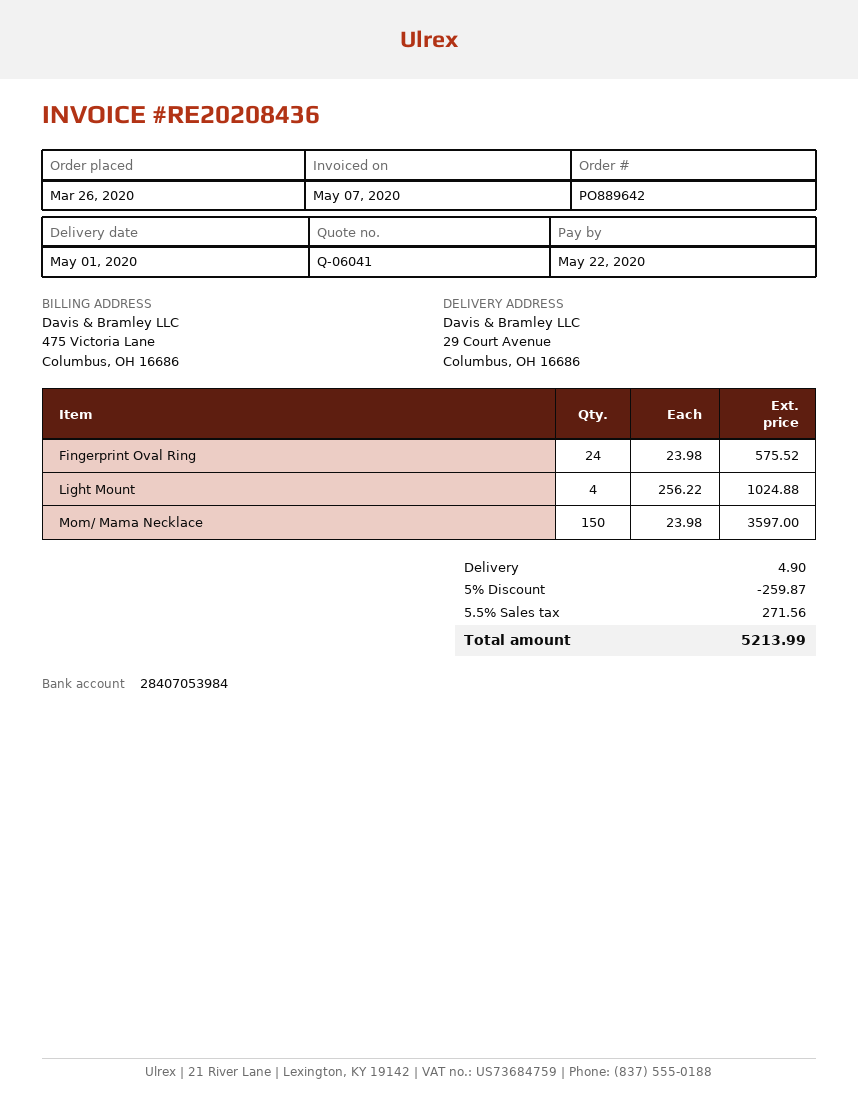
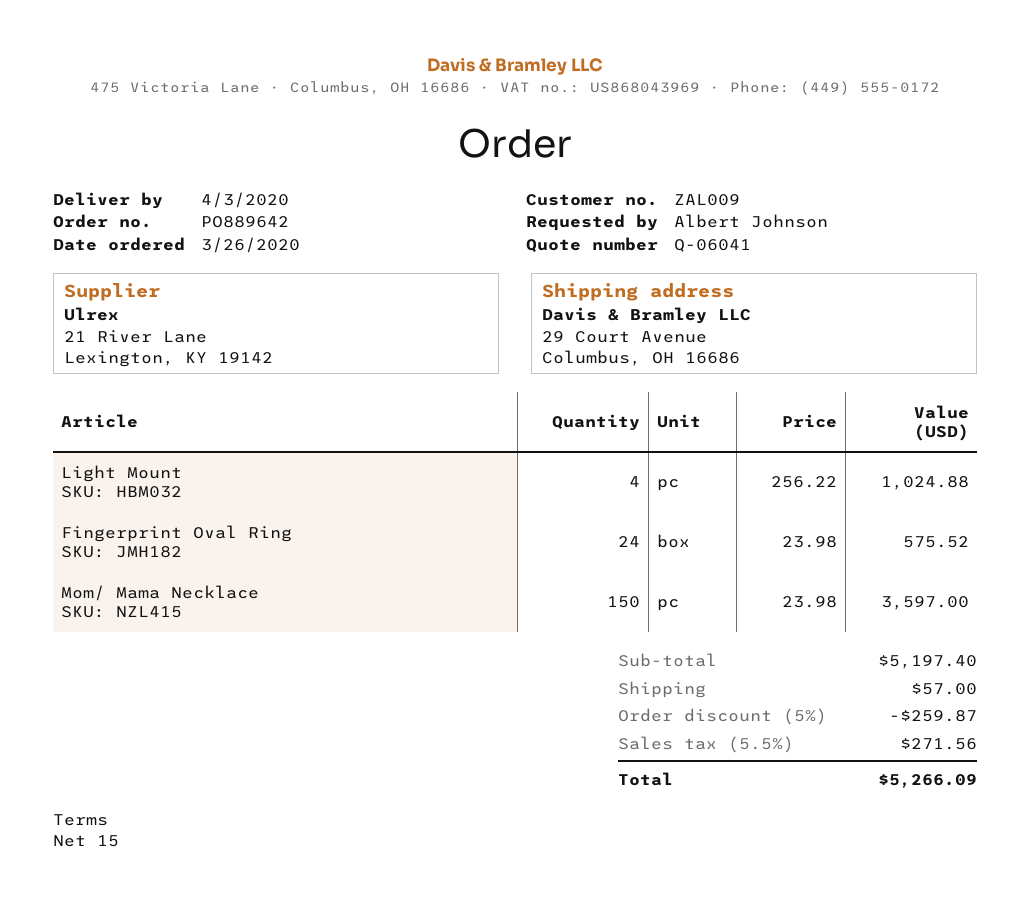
delivery date: 2020-05-01 -> 2020-04-03
shipping: 4.90 -> 57.00
total: 5213.99 -> 5266.09

